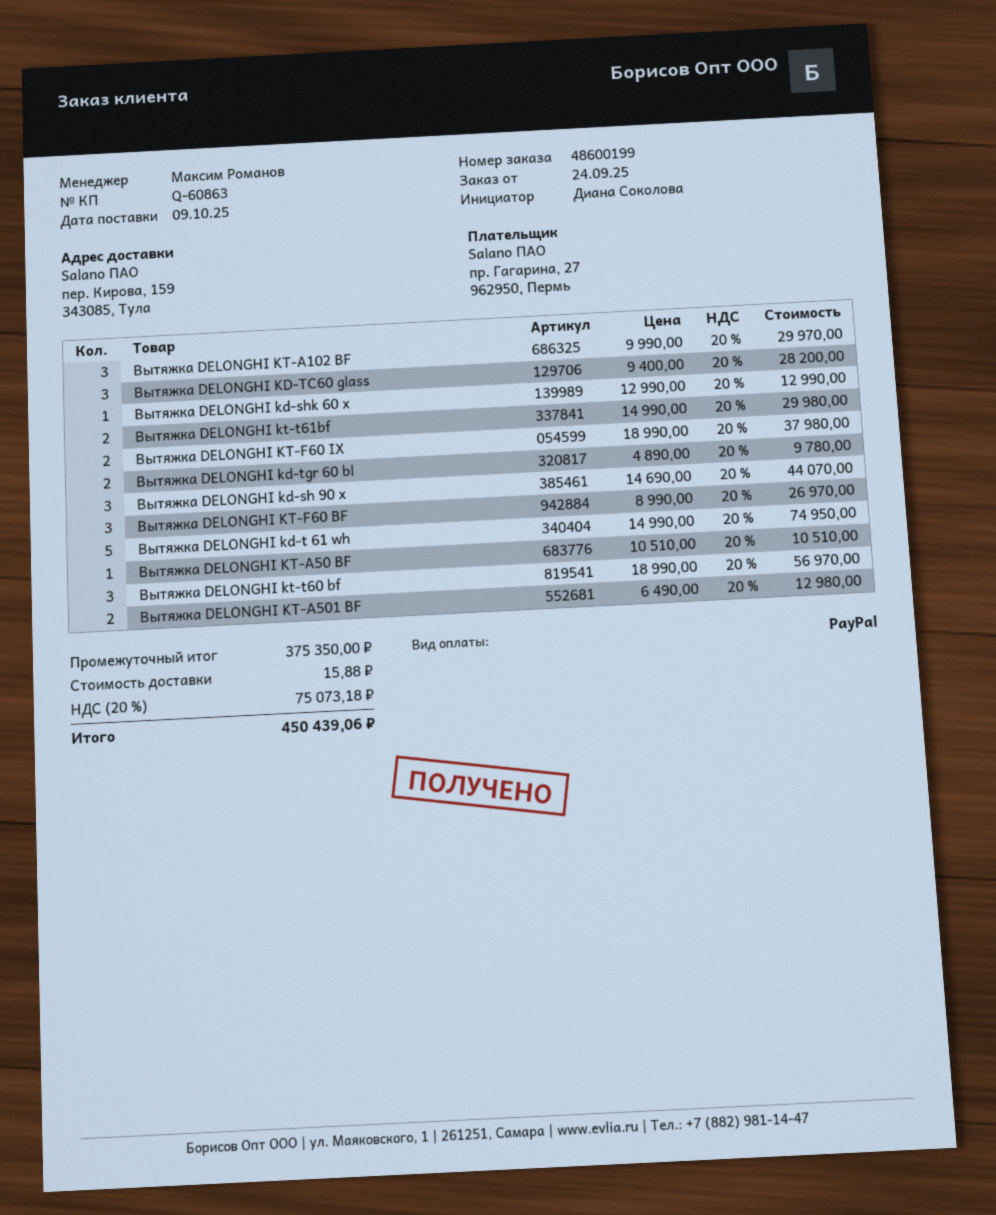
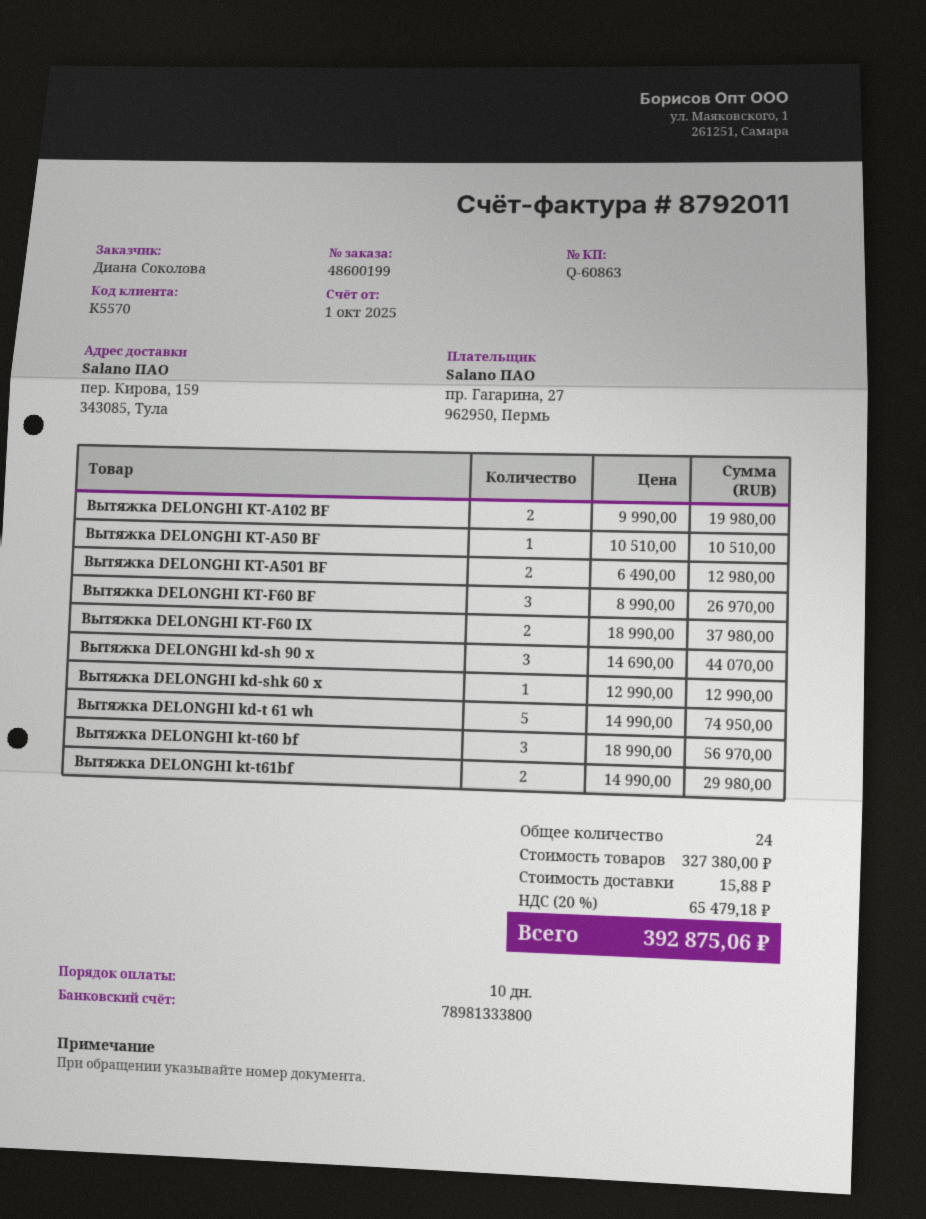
Вытяжка DELONGHI KT-A102 BF: 3 x 9990.00 = 29970.00 -> 2 x 9990.00 = 19980.00
Вытяжка DELONGHI KD-TC60 glass: 3 x 9400.00 = 28200.00 -> none
Вытяжка DELONGHI kd-tgr 60 bl: 2 x 4890.00 = 9780.00 -> none
subtotal: 375350.00 -> 327380.00
tax: 20% = 75073.18 -> 20% = 65479.18
total: 450439.06 -> 392875.06

